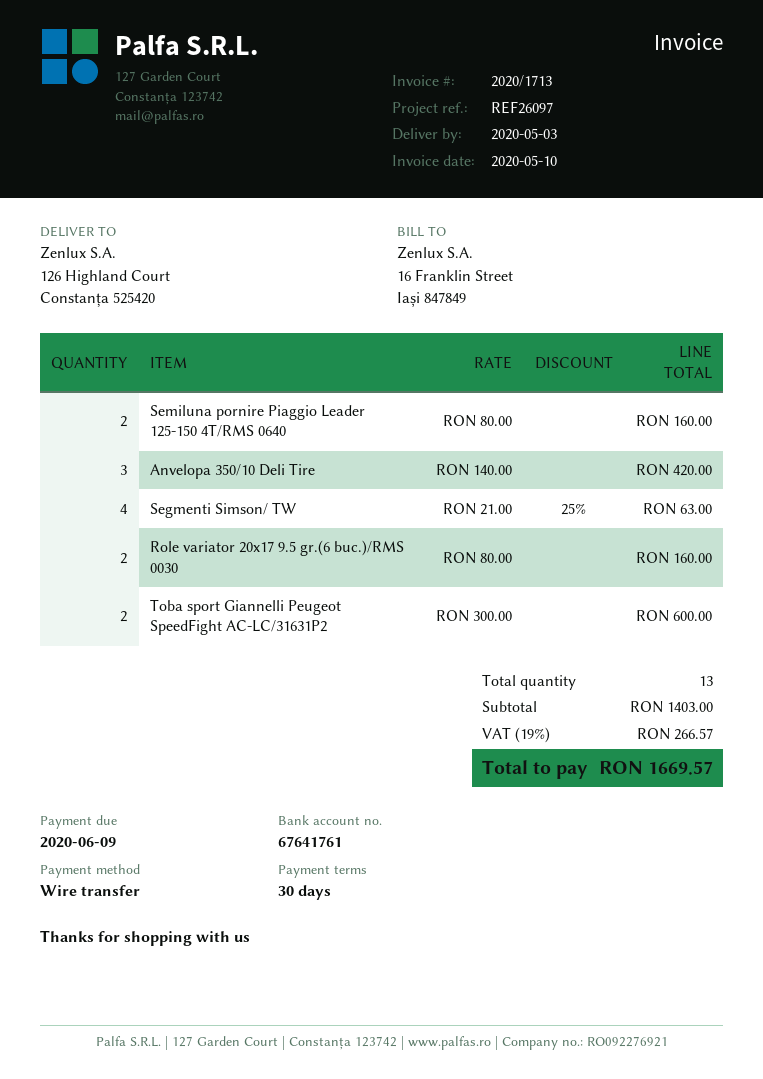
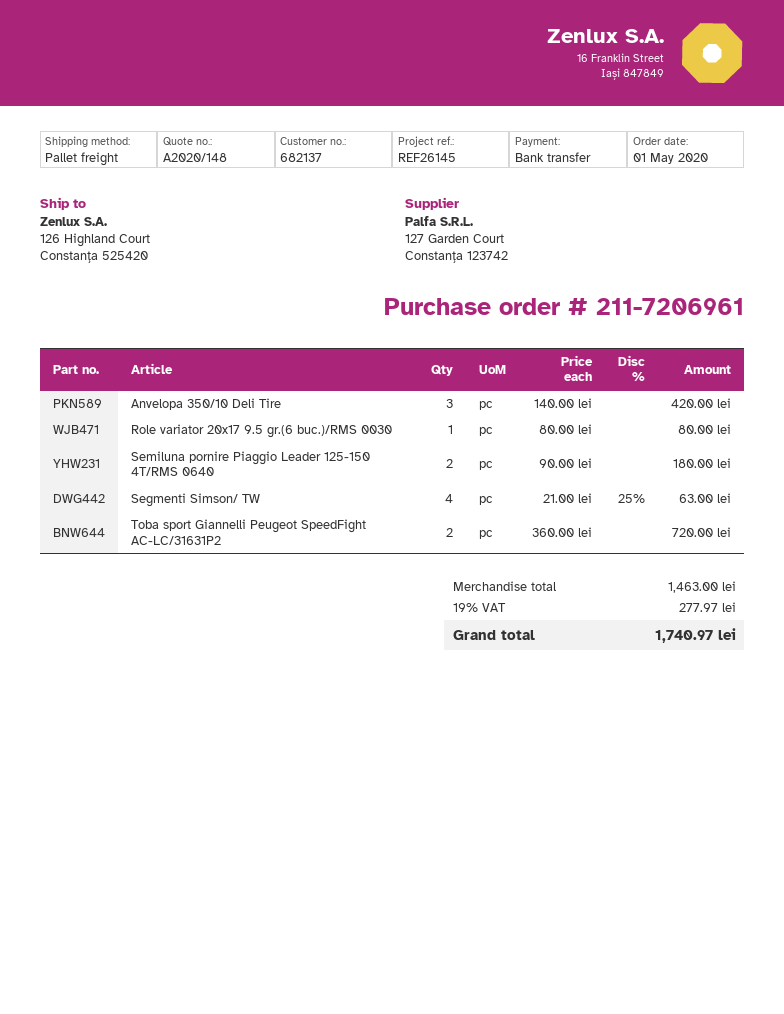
reference: REF26097 -> REF26145
Semiluna pornire Piaggio Leader 125-150 4T/RMS 0640: 2 x 80.00 = 160.00 -> 2 x 90.00 = 180.00
Role variator 20x17 9.5 gr.(6 buc.)/RMS 0030: 2 x 80.00 = 160.00 -> 1 x 80.00 = 80.00
Toba sport Giannelli Peugeot SpeedFight AC-LC/31631P2: 2 x 300.00 = 600.00 -> 2 x 360.00 = 720.00
subtotal: 1403.00 -> 1463.00
tax: 19% = 266.57 -> 19% = 277.97
total: 1669.57 -> 1740.97

